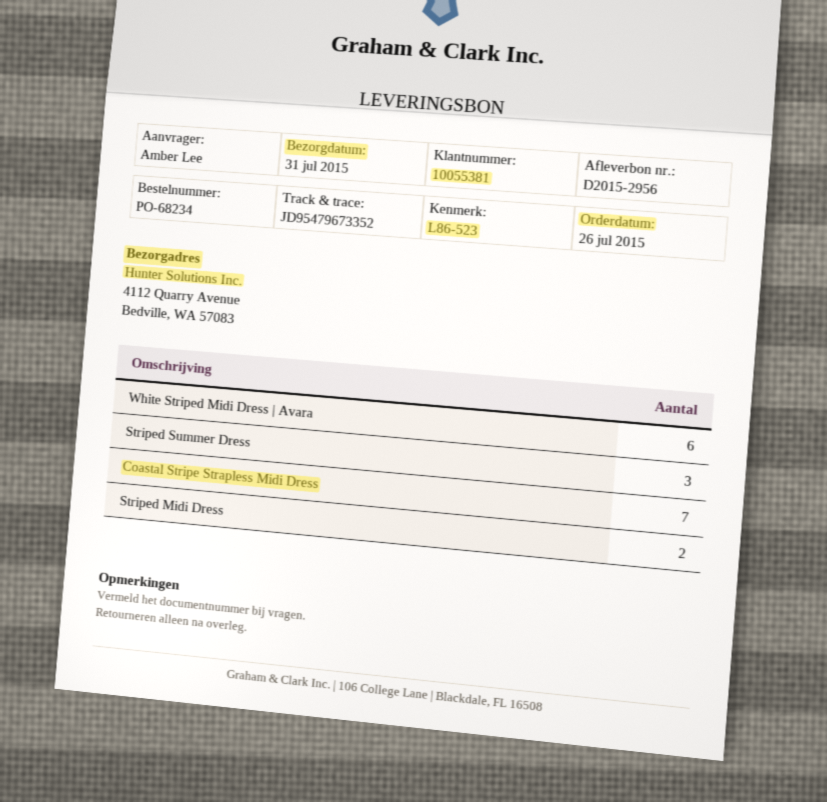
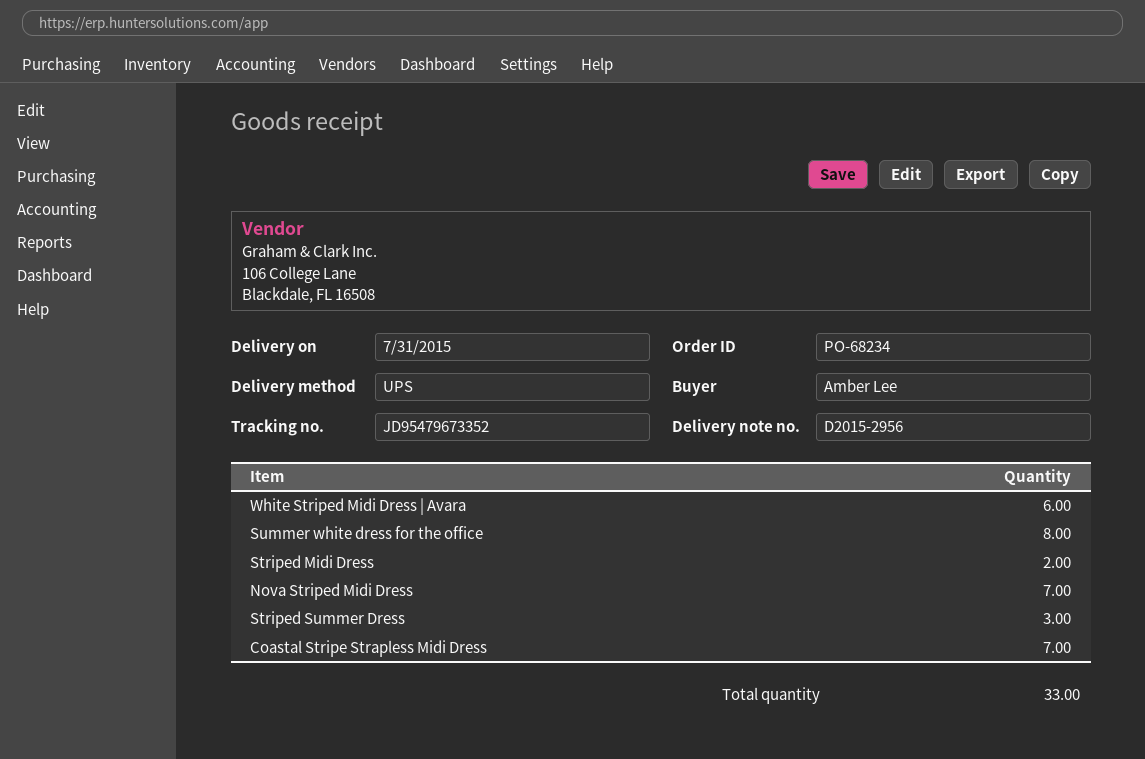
Summer white dress for the office: none -> 8
Nova Striped Midi Dress: none -> 7

